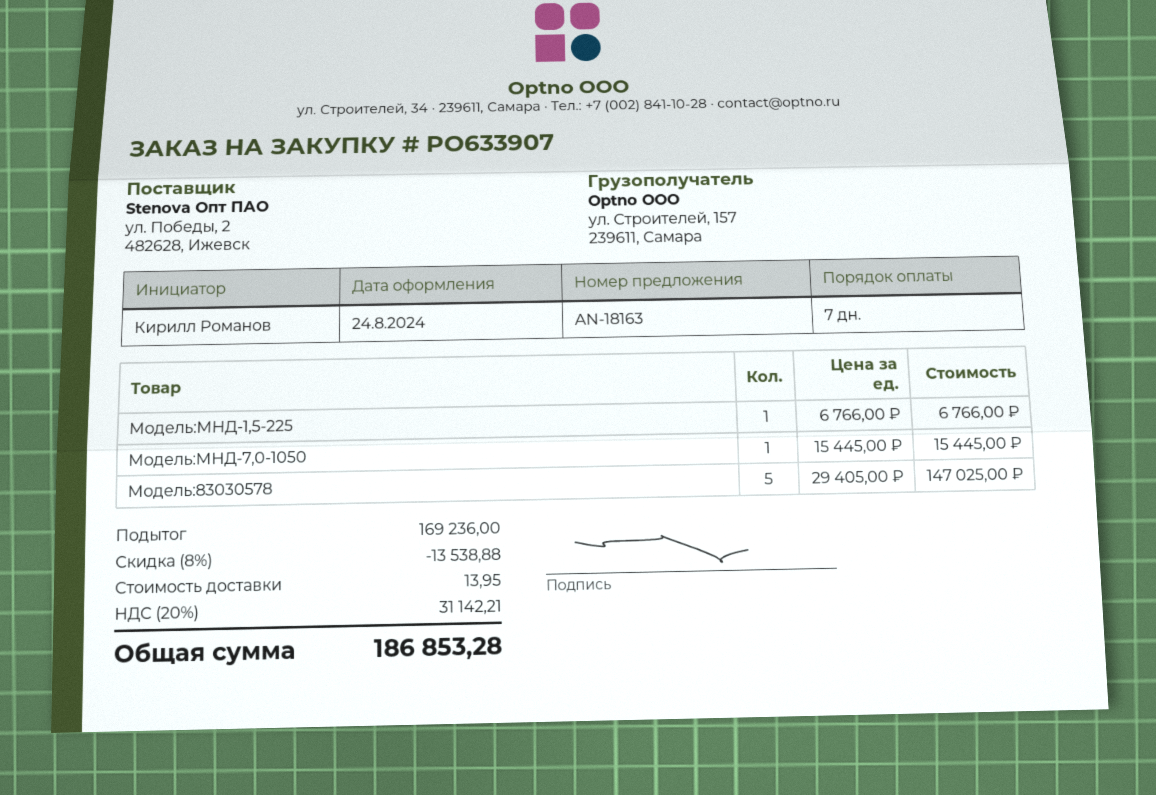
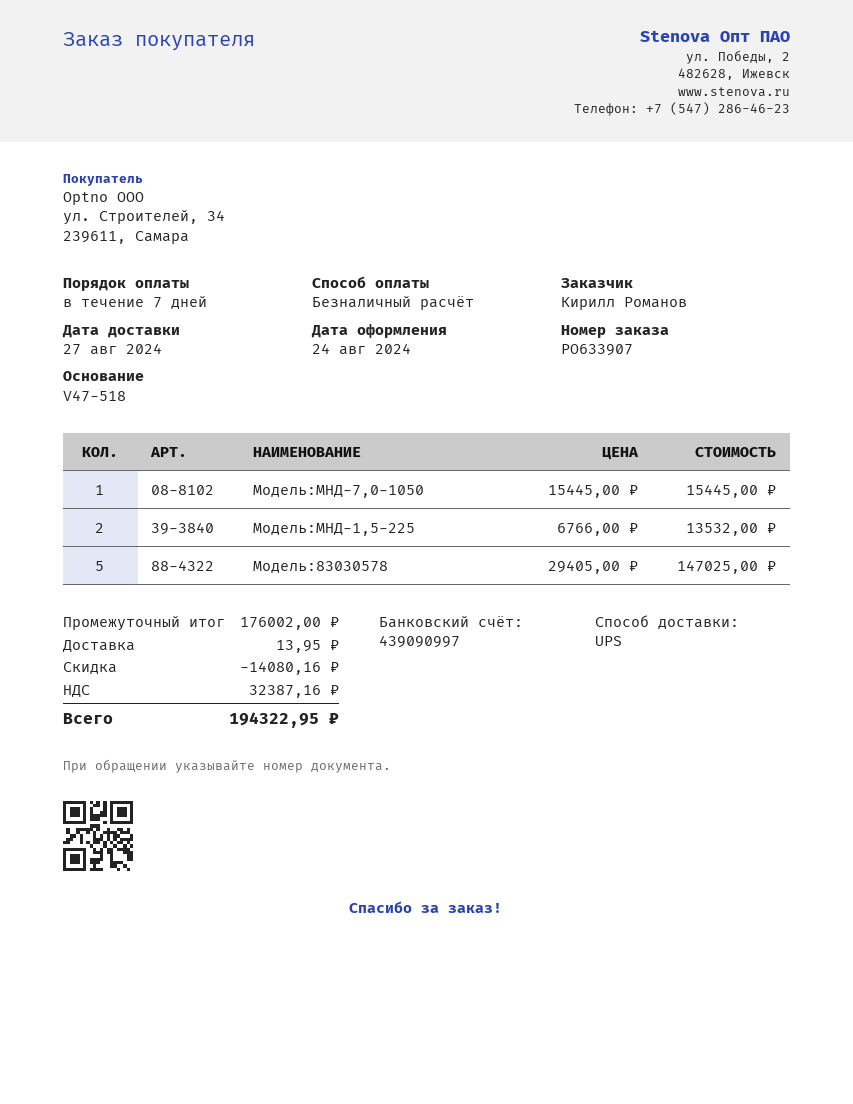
Модель:МНД-1,5-225: 1 x 6766.00 = 6766.00 -> 2 x 6766.00 = 13532.00
subtotal: 169236.00 -> 176002.00
discount: 13538.88 -> 14080.16
tax: 31142.21 -> 32387.16
total: 186853.28 -> 194322.95

